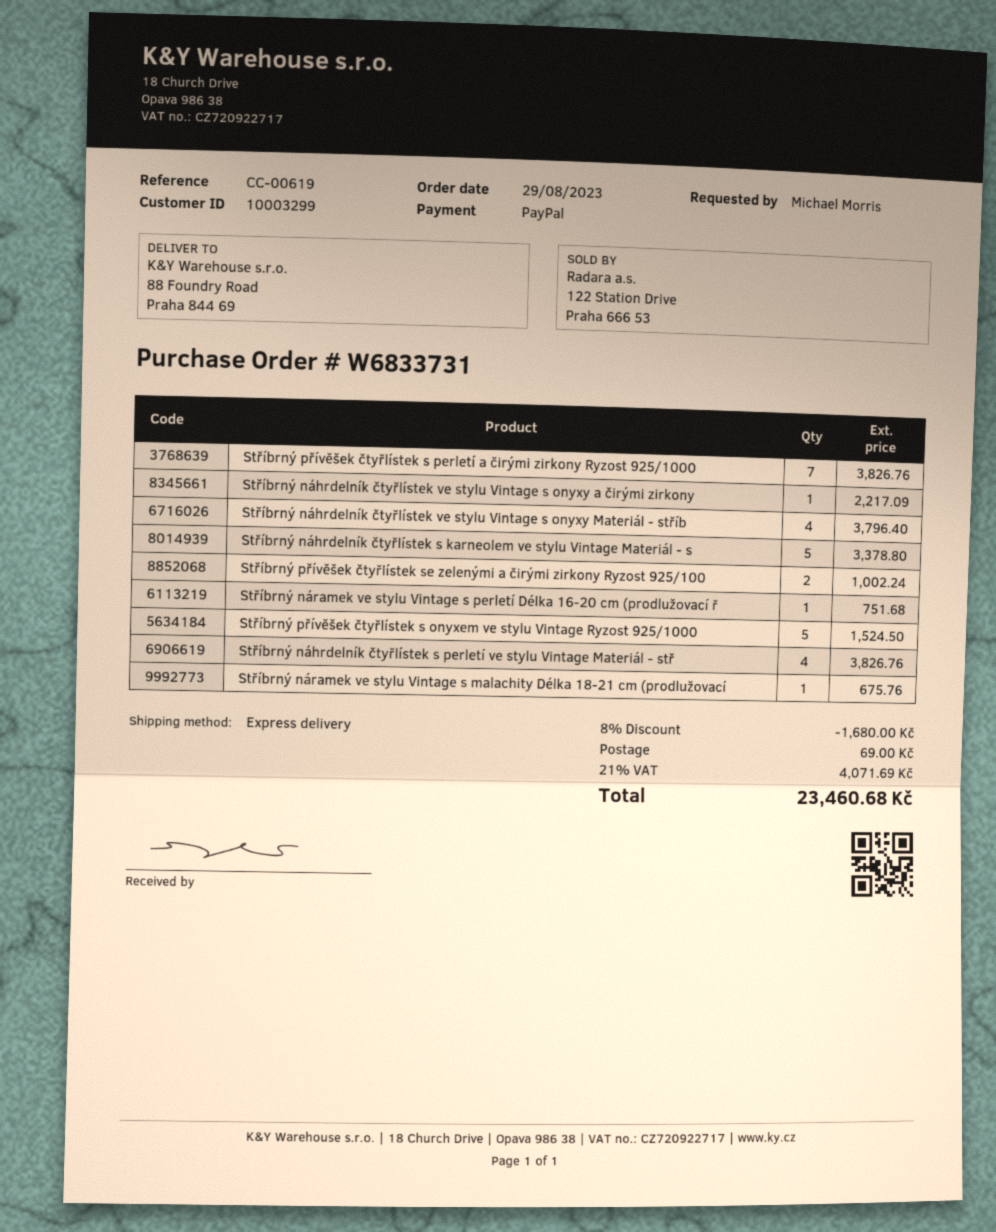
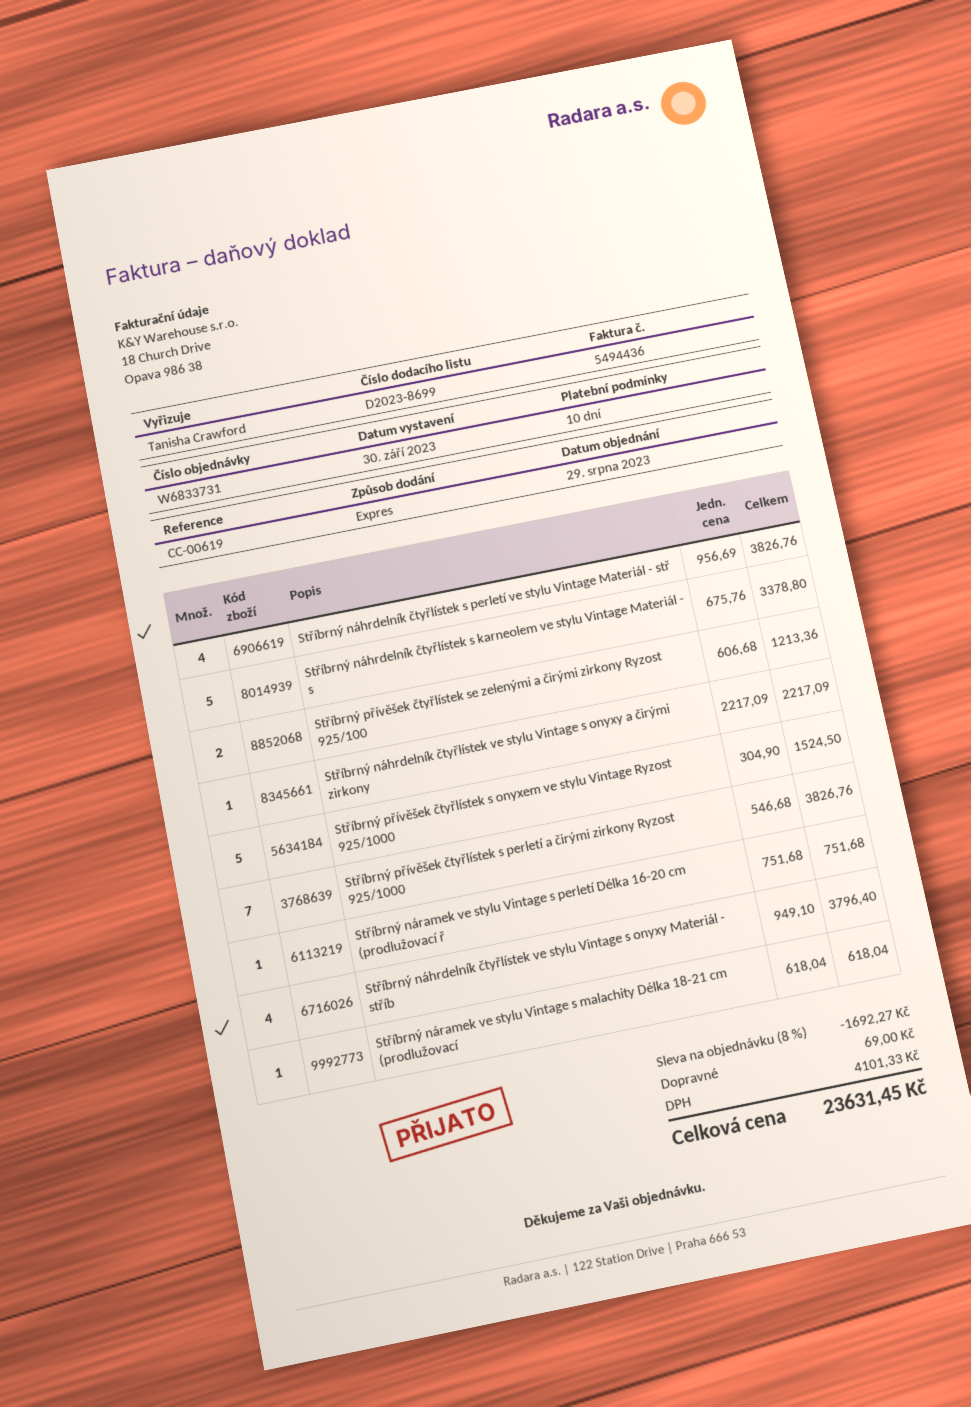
Stříbrný přívěšek čtyřlístek se zelenými a čirými zirkony Ryzost 925/100: 2 for 1002.24 -> 2 for 1213.36
Stříbrný náramek ve stylu Vintage s malachity Délka 18-21 cm (prodlužovací: 1 for 675.76 -> 1 for 618.04
discount: 8% = 1680.00 -> 8% = 1692.27
tax: 4071.69 -> 4101.33
total: 23460.68 -> 23631.45

